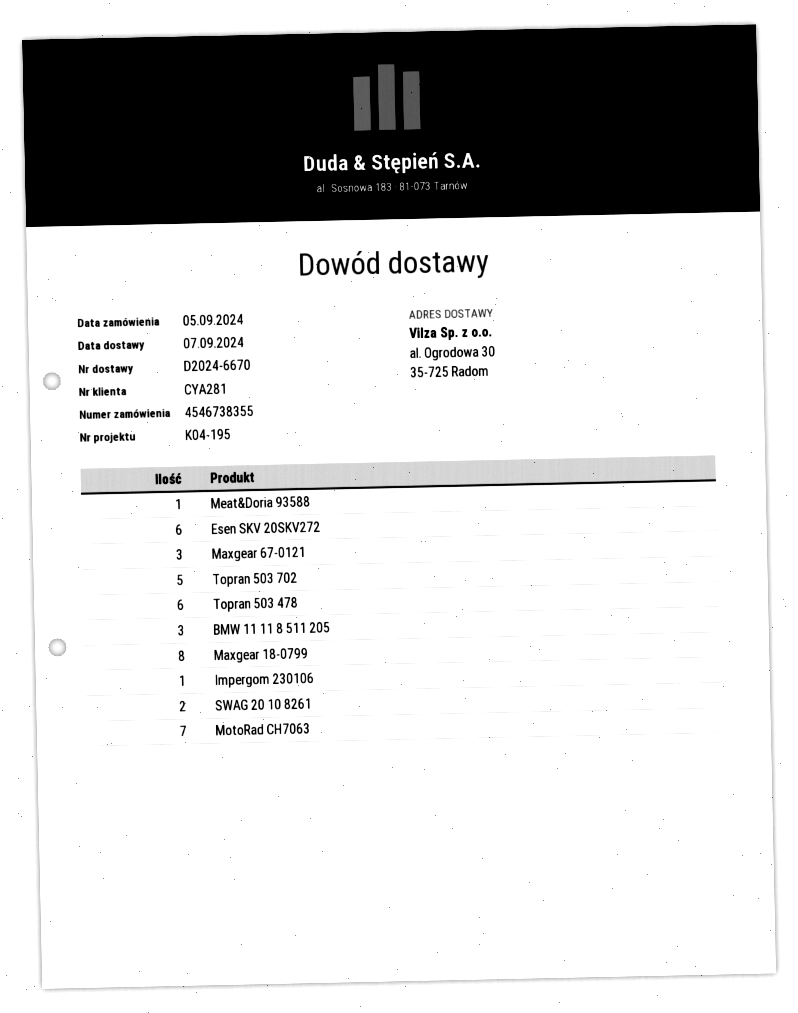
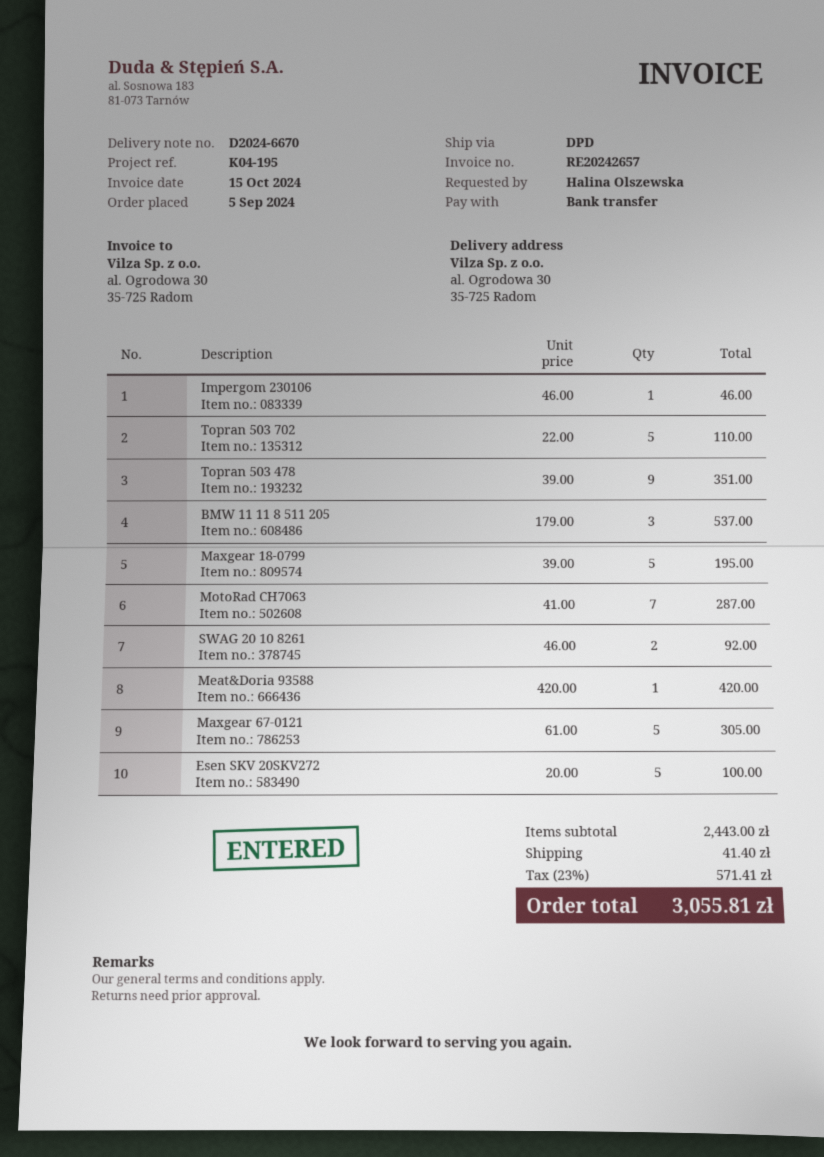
Esen SKV 20SKV272: 6 -> 5
Maxgear 67-0121: 3 -> 5
Topran 503 478: 6 -> 9
Maxgear 18-0799: 8 -> 5

